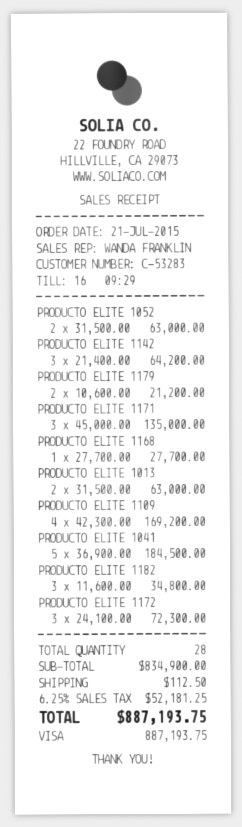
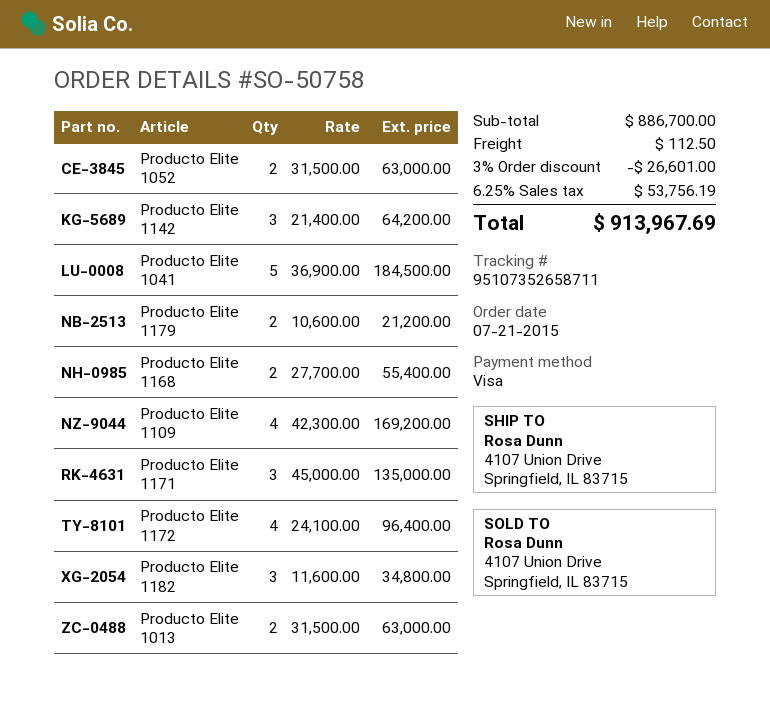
PRODUCTO ELITE 1168: 1 x 27700.00 = 27700.00 -> 2 x 27700.00 = 55400.00
PRODUCTO ELITE 1172: 3 x 24100.00 = 72300.00 -> 4 x 24100.00 = 96400.00
subtotal: 834900.00 -> 886700.00
discount: none -> 3% = 26601.00
tax: 6.25% = 52181.25 -> 6.25% = 53756.19
total: 887193.75 -> 913967.69

